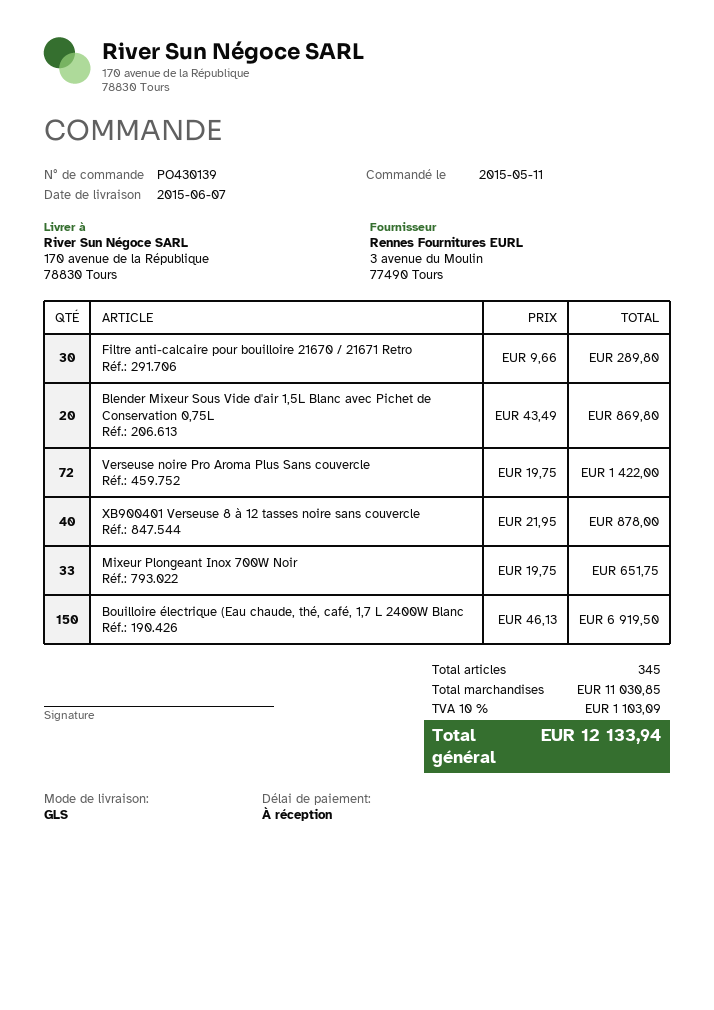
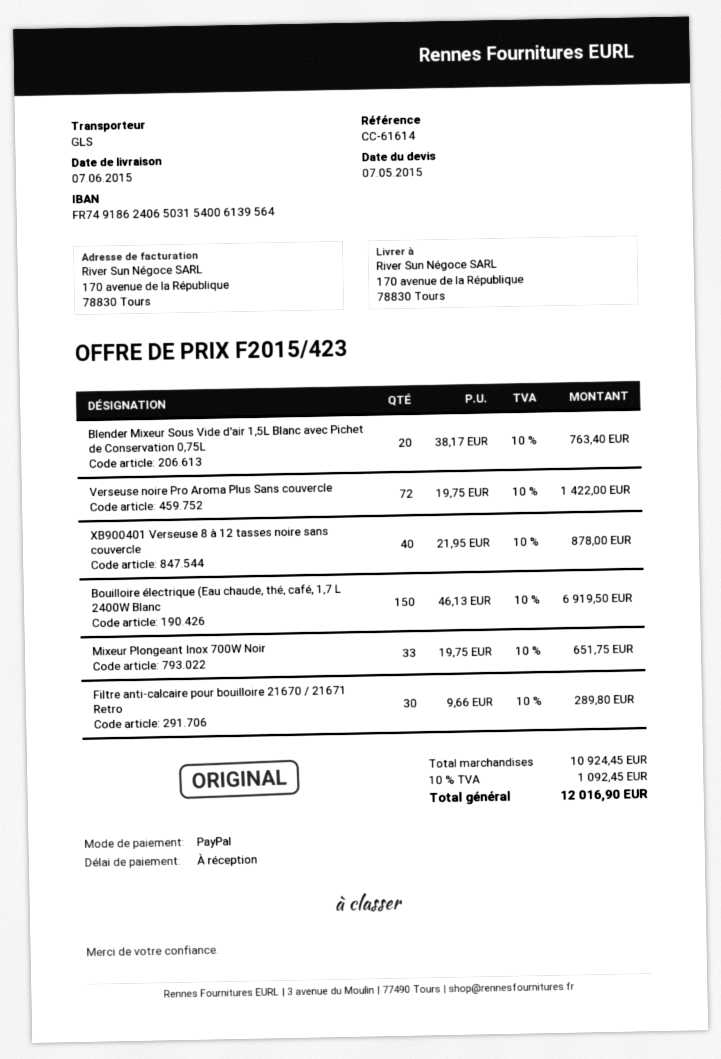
Blender Mixeur Sous Vide d'air 1,5L Blanc avec Pichet de Conservation 0,75L: 20 x 43.49 = 869.80 -> 20 x 38.17 = 763.40
subtotal: 11030.85 -> 10924.45
tax: 10% = 1103.09 -> 10% = 1092.45
total: 12133.94 -> 12016.90

